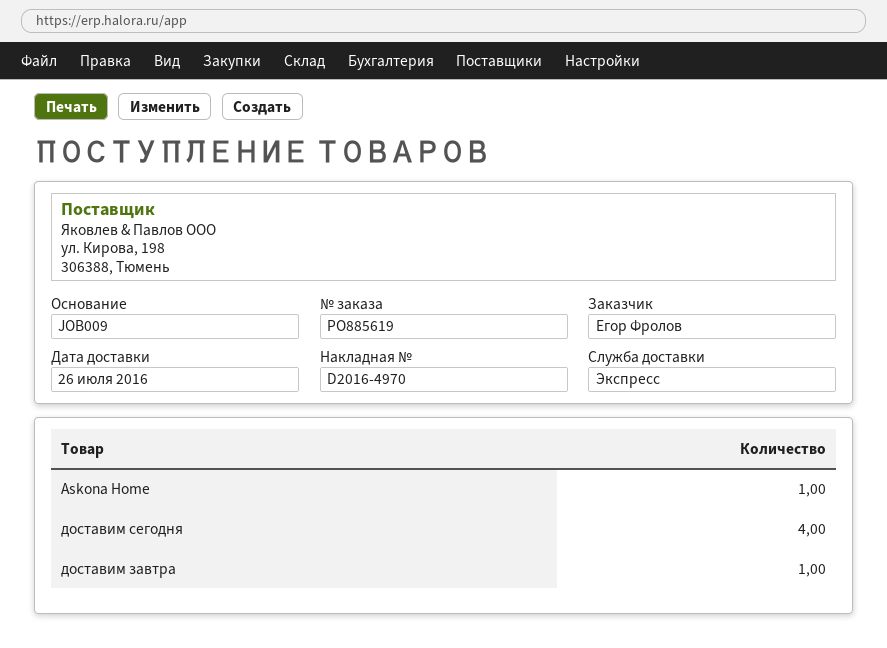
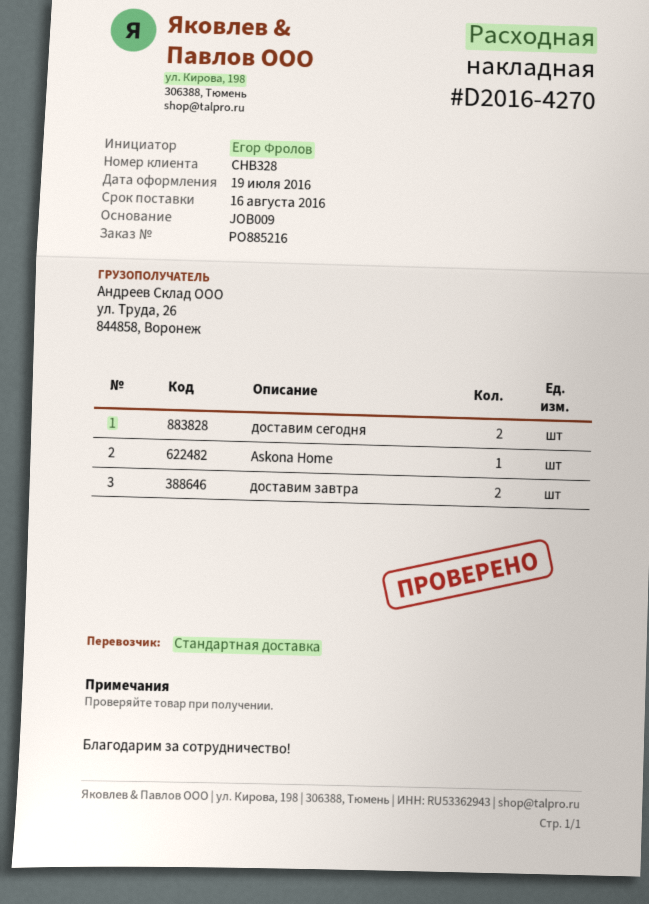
order number: PO885619 -> PO885216
delivery note number: D2016-4970 -> D2016-4270
delivery date: 2016-07-26 -> 2016-08-16
shipping method: express -> standard
доставим сегодня: 4 -> 2
доставим завтра: 1 -> 2

